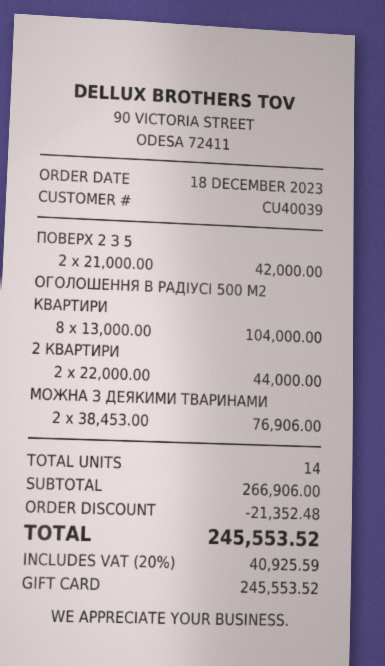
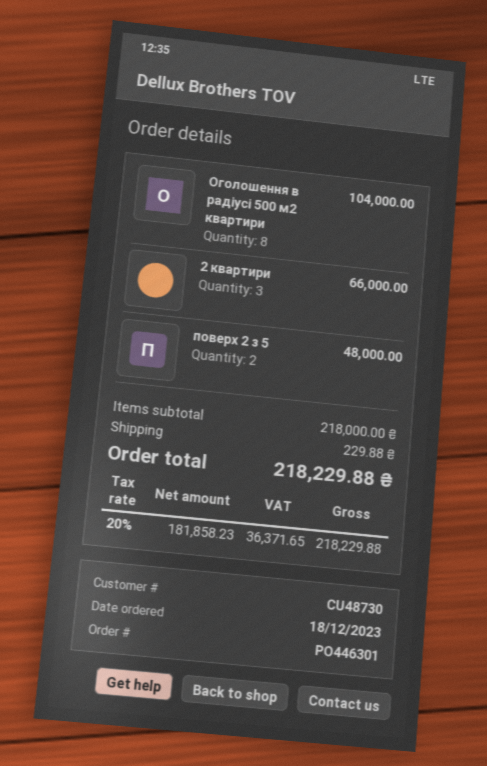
customer number: CU40039 -> CU48730
ПОВЕРХ 2 З 5: 2 for 42000.00 -> 2 for 48000.00
2 КВАРТИРИ: 2 for 44000.00 -> 3 for 66000.00
МОЖНА З ДЕЯКИМИ ТВАРИНАМИ: 2 for 76906.00 -> none
subtotal: 266906.00 -> 218000.00
discount: 21352.48 -> none
shipping: none -> 229.88
tax: 20% = 40925.59 -> 20% = 36371.65
total: 245553.52 -> 218229.88

